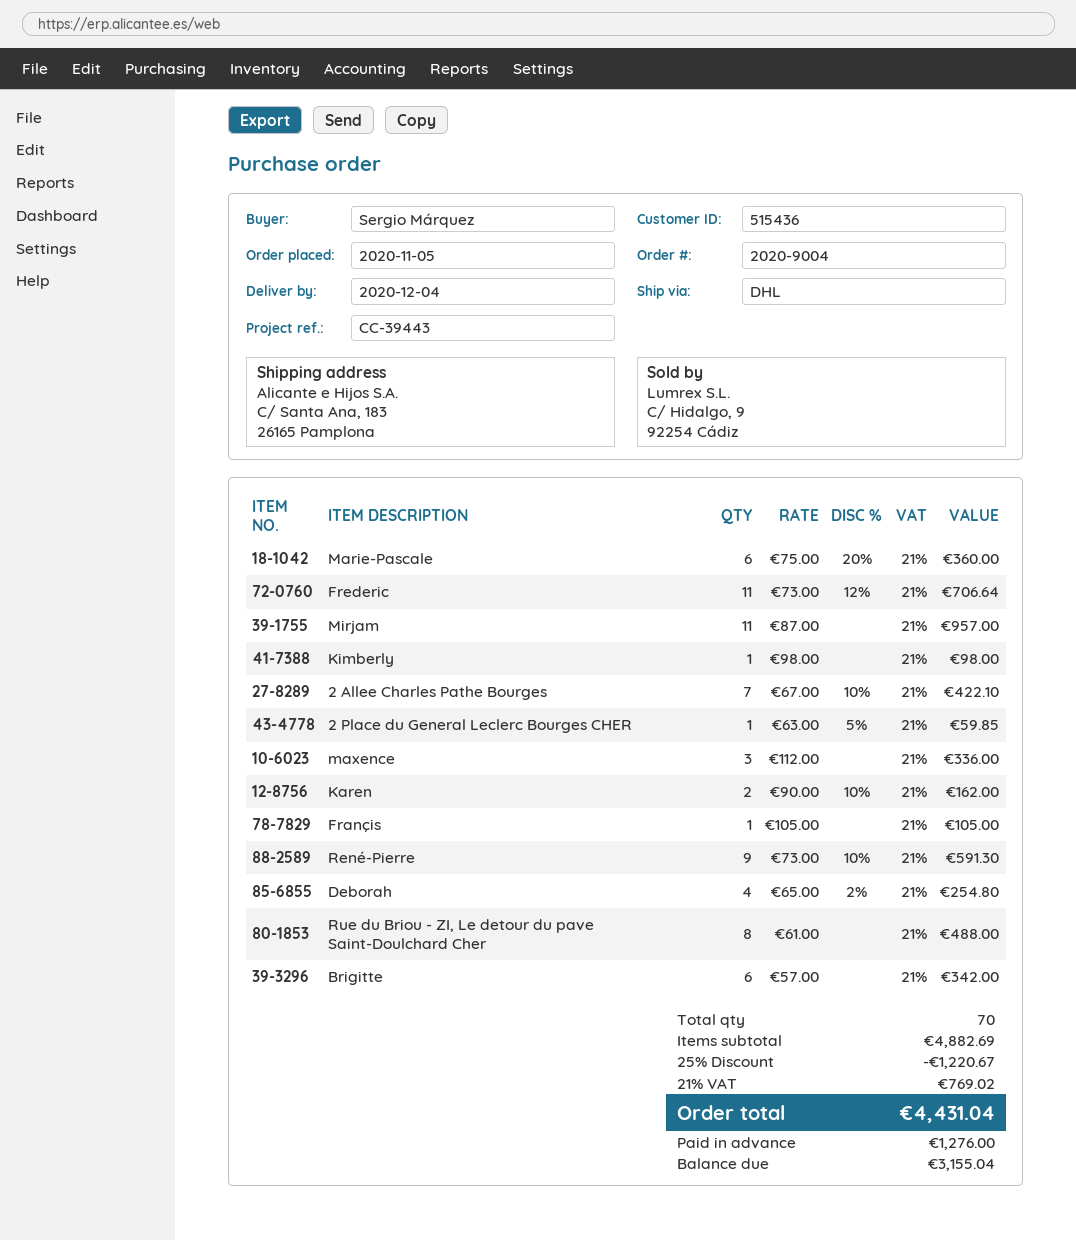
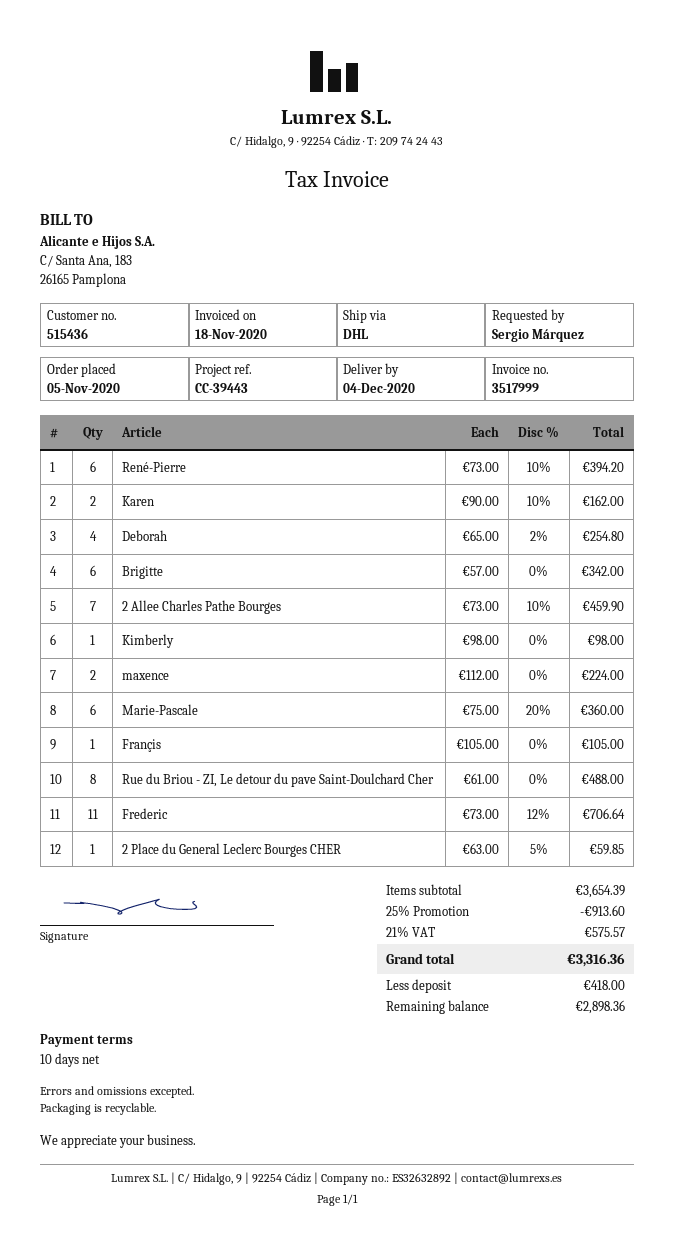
Mirjam: 11 x 87.00 = 957.00 -> none
2 Allee Charles Pathe Bourges: 7 x 67.00 - 10% = 422.10 -> 7 x 73.00 - 10% = 459.90
maxence: 3 x 112.00 = 336.00 -> 2 x 112.00 = 224.00
René-Pierre: 9 x 73.00 - 10% = 591.30 -> 6 x 73.00 - 10% = 394.20
subtotal: 4882.69 -> 3654.39
discount: 25% = 1220.67 -> 25% = 913.60
tax: 21% = 769.02 -> 21% = 575.57
total: 4431.04 -> 3316.36
deposit: 1276.00 -> 418.00
balance: 3155.04 -> 2898.36

